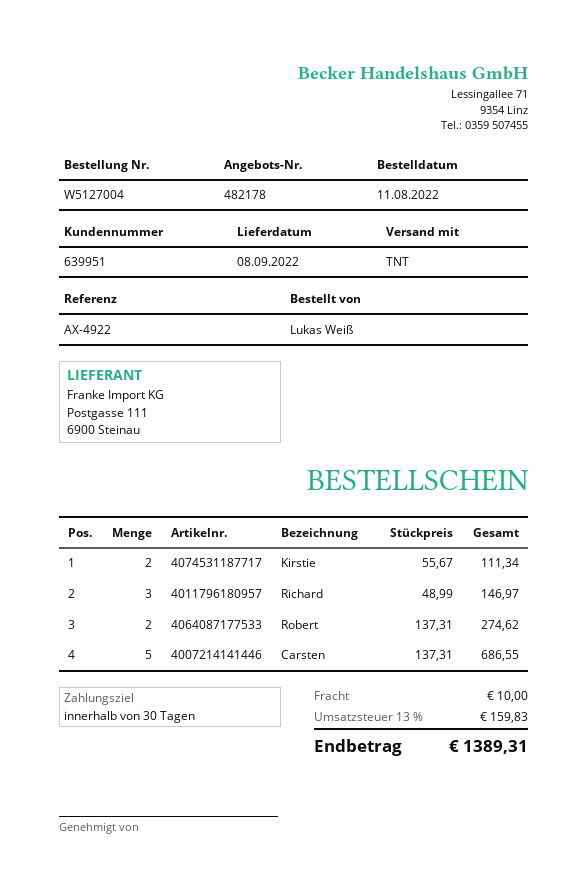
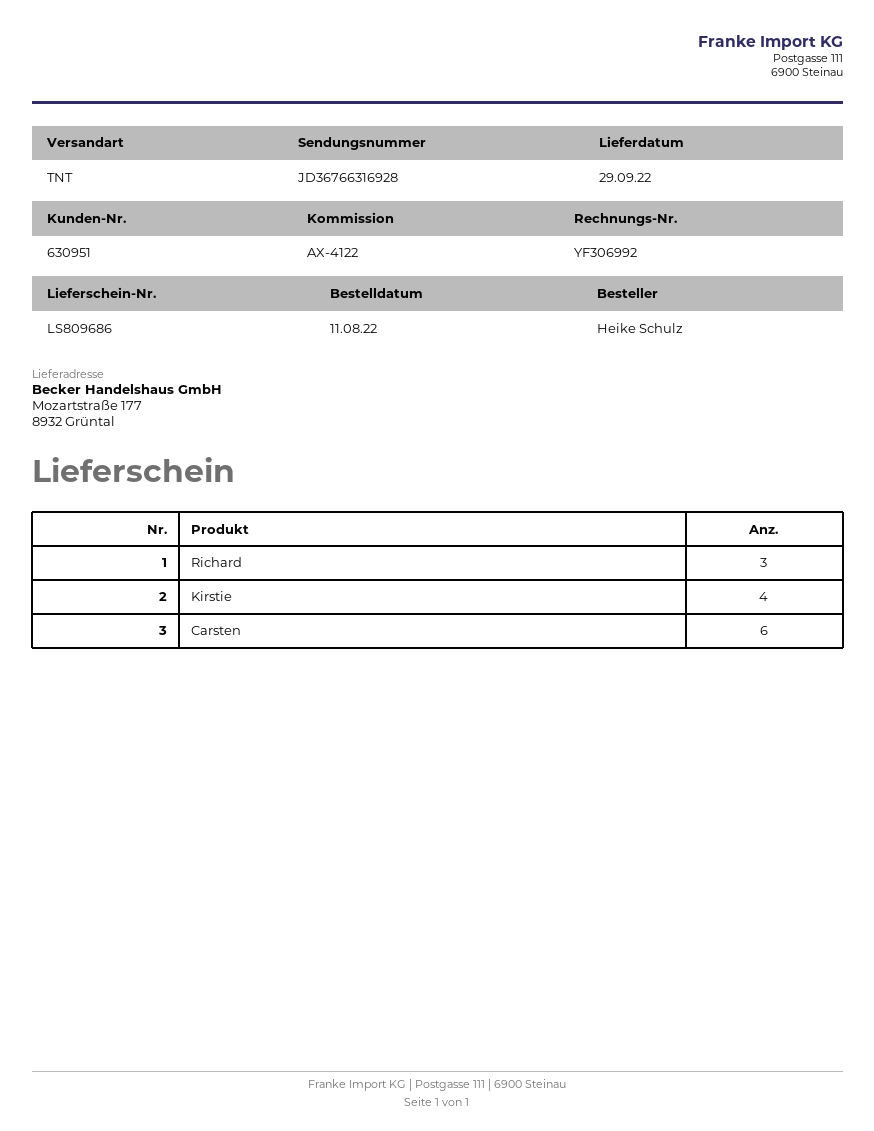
delivery date: 2022-09-08 -> 2022-09-29
customer number: 639951 -> 630951
reference: AX-4922 -> AX-4122
ordered by: Lukas Weiß -> Heike Schulz
Kirstie: 2 -> 4
Robert: 2 -> none
Carsten: 5 -> 6

